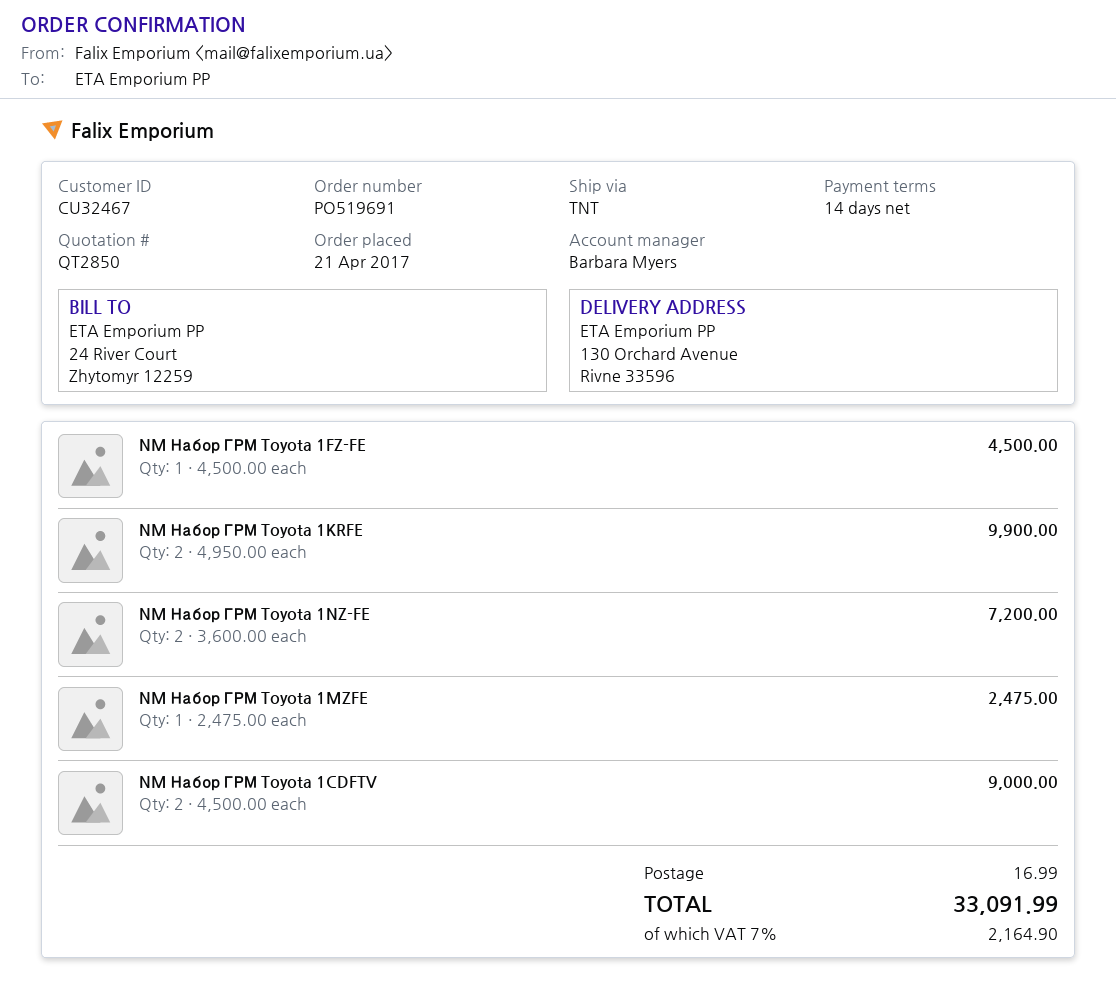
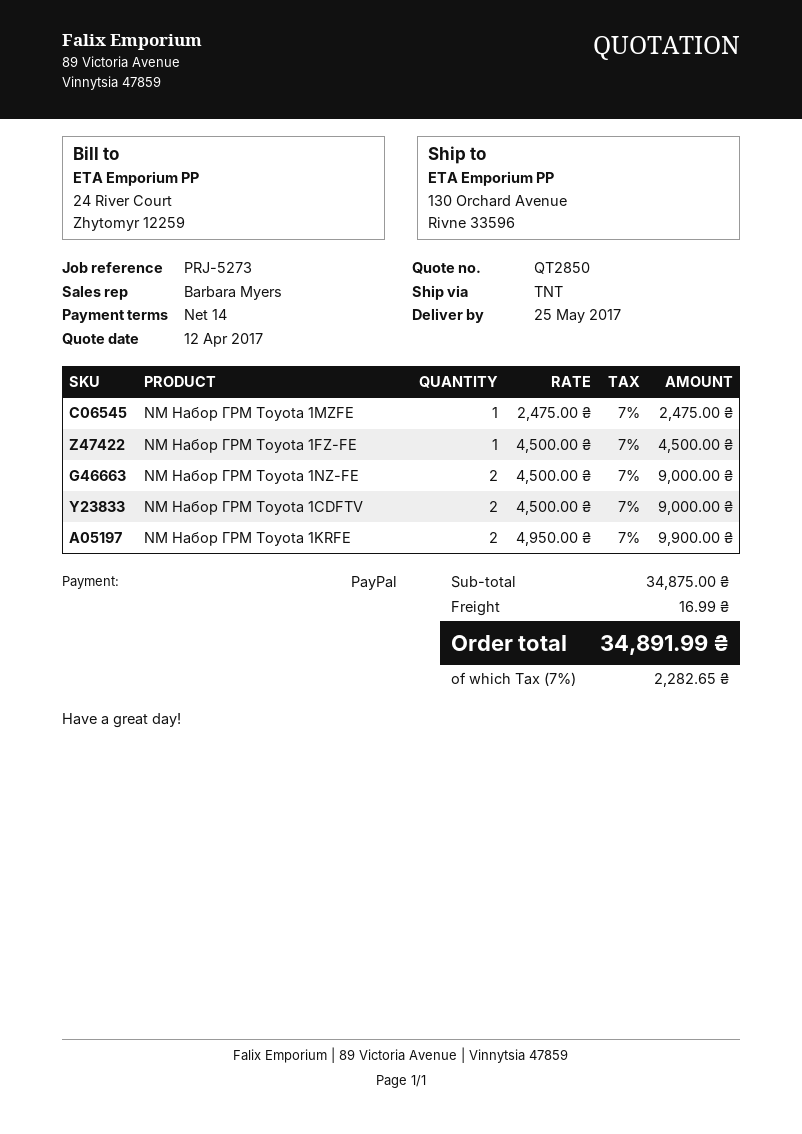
NM Набор ГРМ Toyota 1NZ-FE: 2 x 3600.00 = 7200.00 -> 2 x 4500.00 = 9000.00
tax: 7% = 2164.90 -> 7% = 2282.65
total: 33091.99 -> 34891.99

